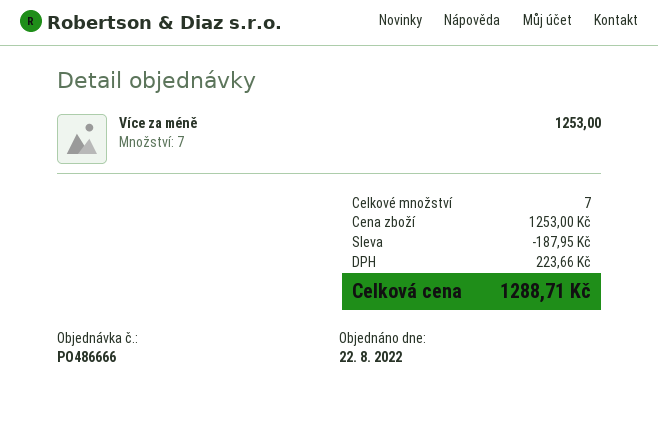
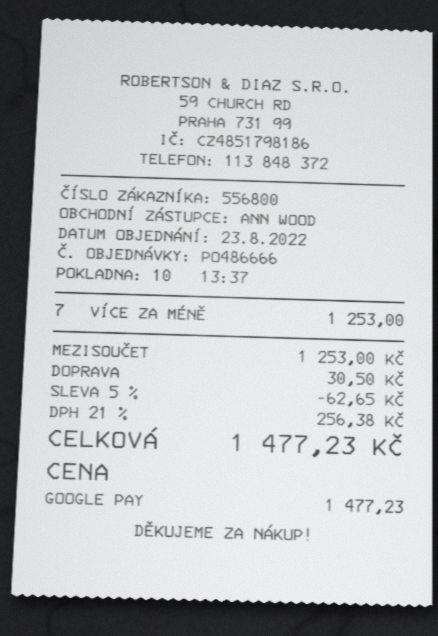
order date: 2022-08-22 -> 2022-08-23
discount: 187.95 -> 62.65
shipping: none -> 30.50
tax: 223.66 -> 256.38
total: 1288.71 -> 1477.23

